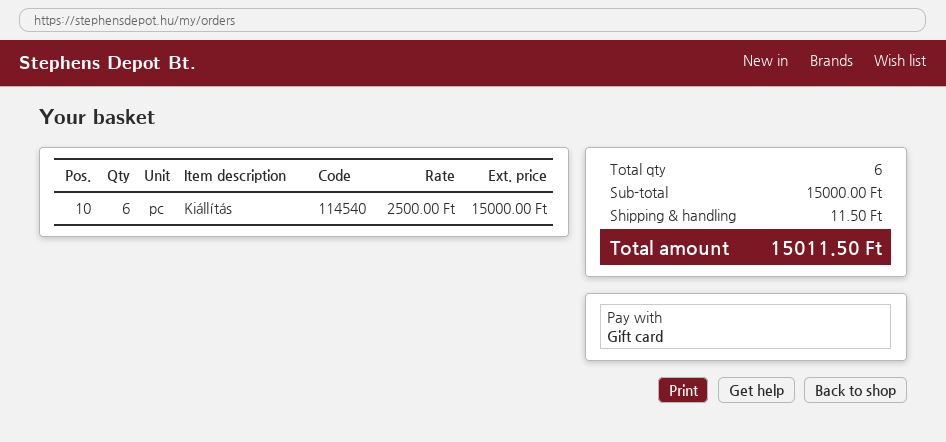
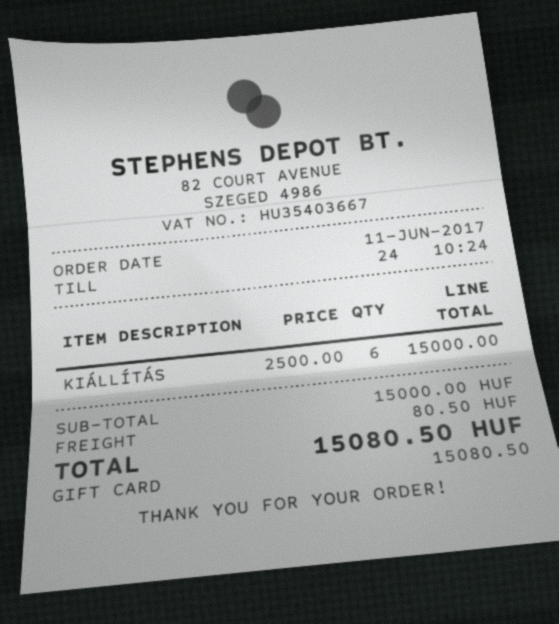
shipping: 11.50 -> 80.50
total: 15011.50 -> 15080.50

